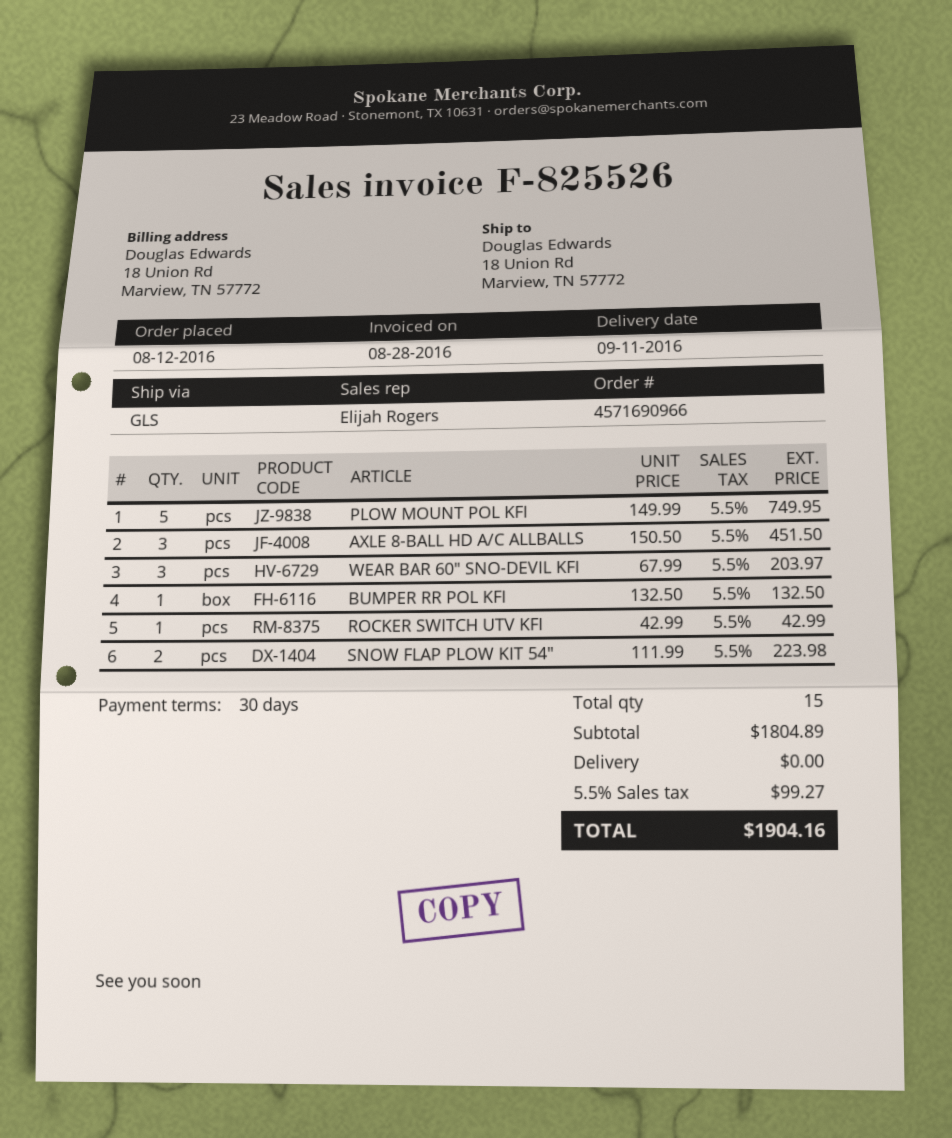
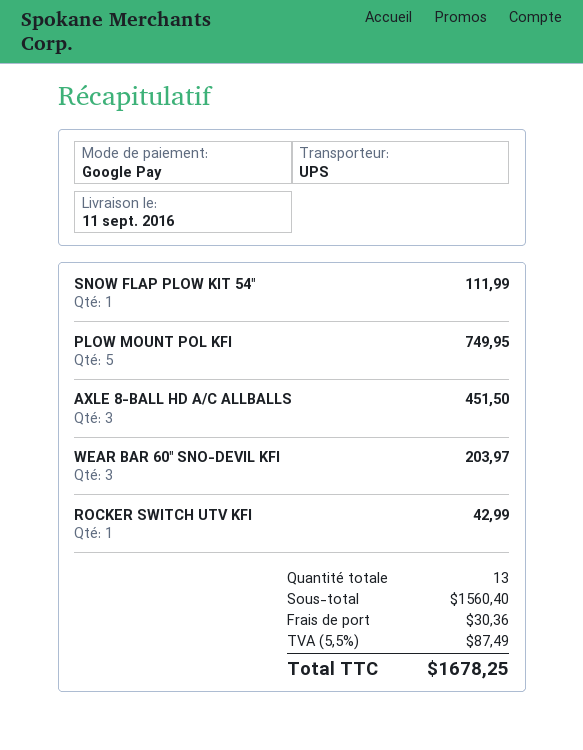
shipping method: GLS -> UPS
BUMPER RR POL KFI: 1 for 132.50 -> none
SNOW FLAP PLOW KIT 54": 2 for 223.98 -> 1 for 111.99
total quantity: 15 -> 13
subtotal: 1804.89 -> 1560.40
shipping: 0.00 -> 30.36
tax: 5.5% = 99.27 -> 5.5% = 87.49
total: 1904.16 -> 1678.25

